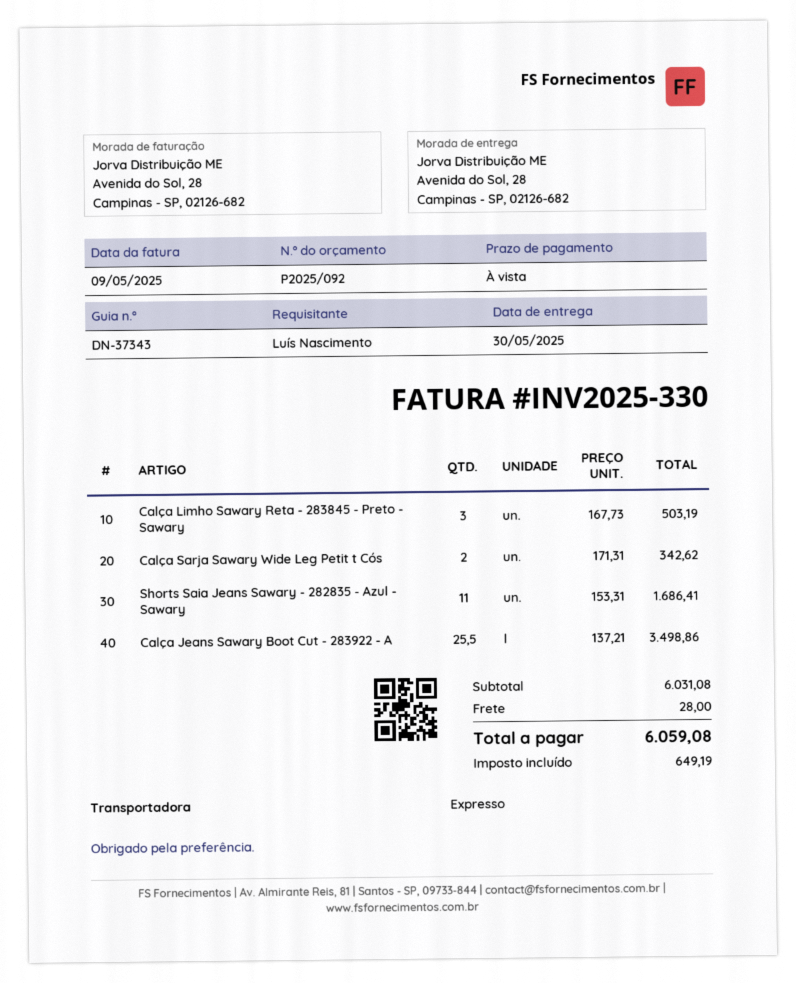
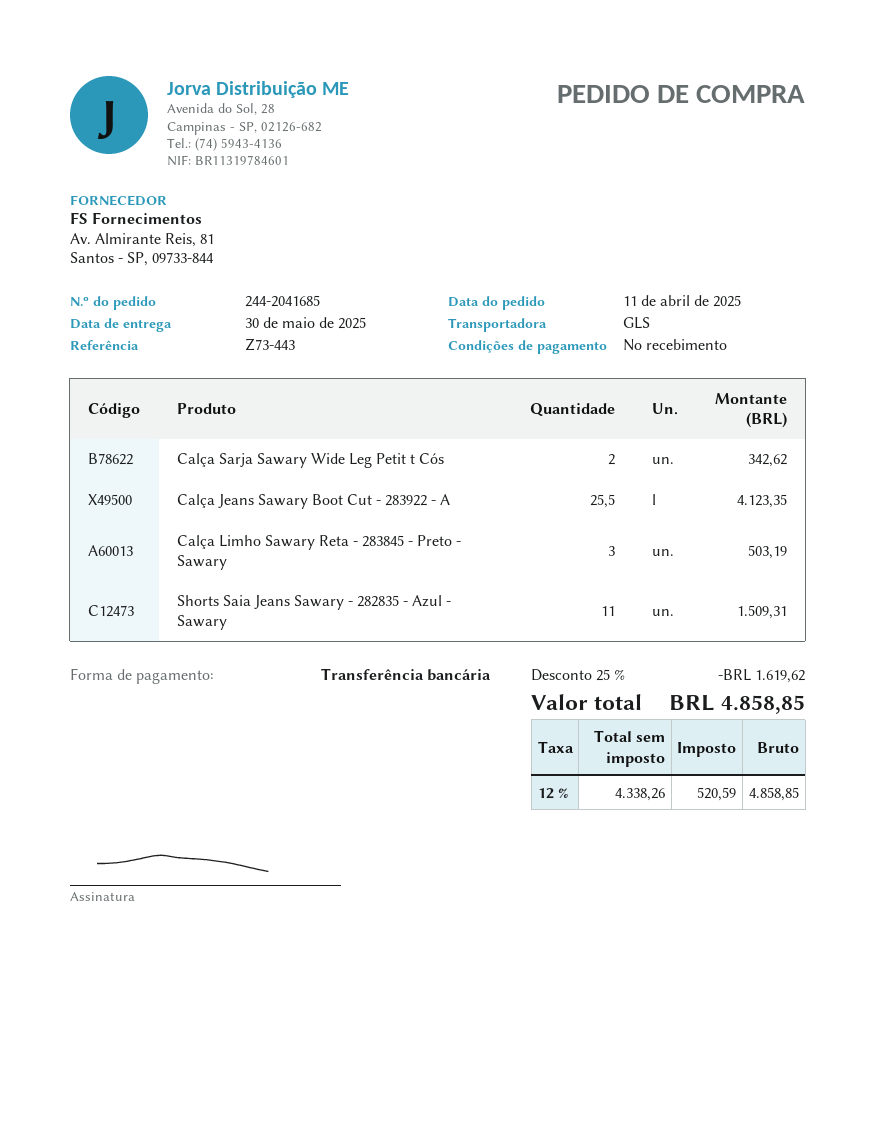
shipping method: express -> GLS
Shorts Saia Jeans Sawary - 282835 - Azul - Sawary: 11 for 1686.41 -> 11 for 1509.31
Calça Jeans Sawary Boot Cut - 283922 - A: 25.5 for 3498.86 -> 25.5 for 4123.35
discount: none -> 25% = 1619.62
shipping: 28.00 -> none
tax: 649.19 -> 520.59
total: 6059.08 -> 4858.85

